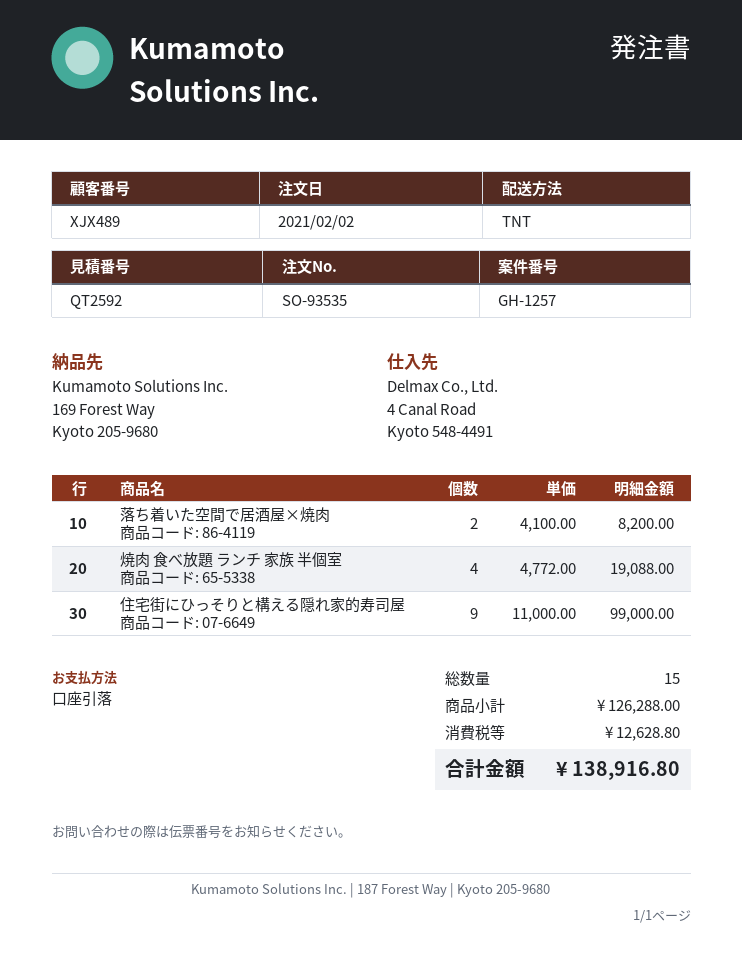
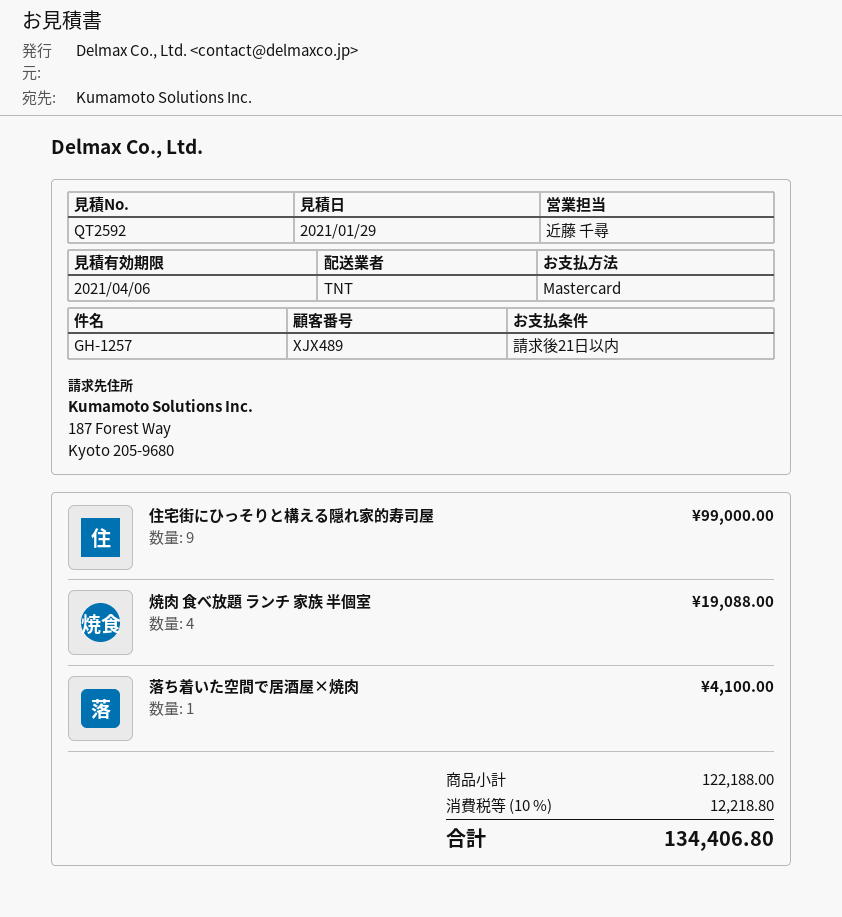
payment method: direct debit -> Mastercard
落ち着いた空間で居酒屋×焼肉: 2 for 8200.00 -> 1 for 4100.00
subtotal: 126288.00 -> 122188.00
tax: 12628.80 -> 12218.80
total: 138916.80 -> 134406.80

